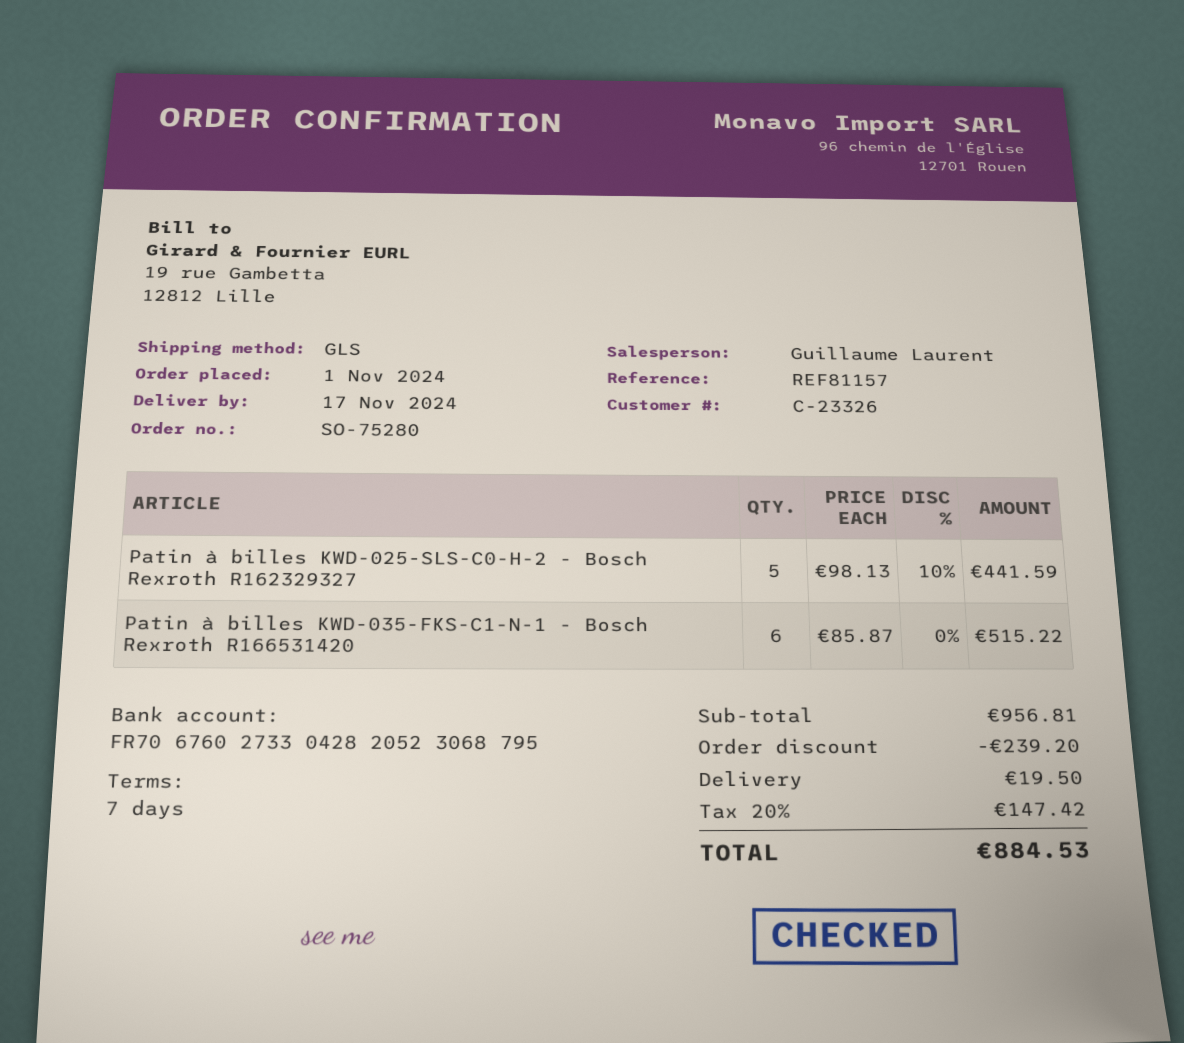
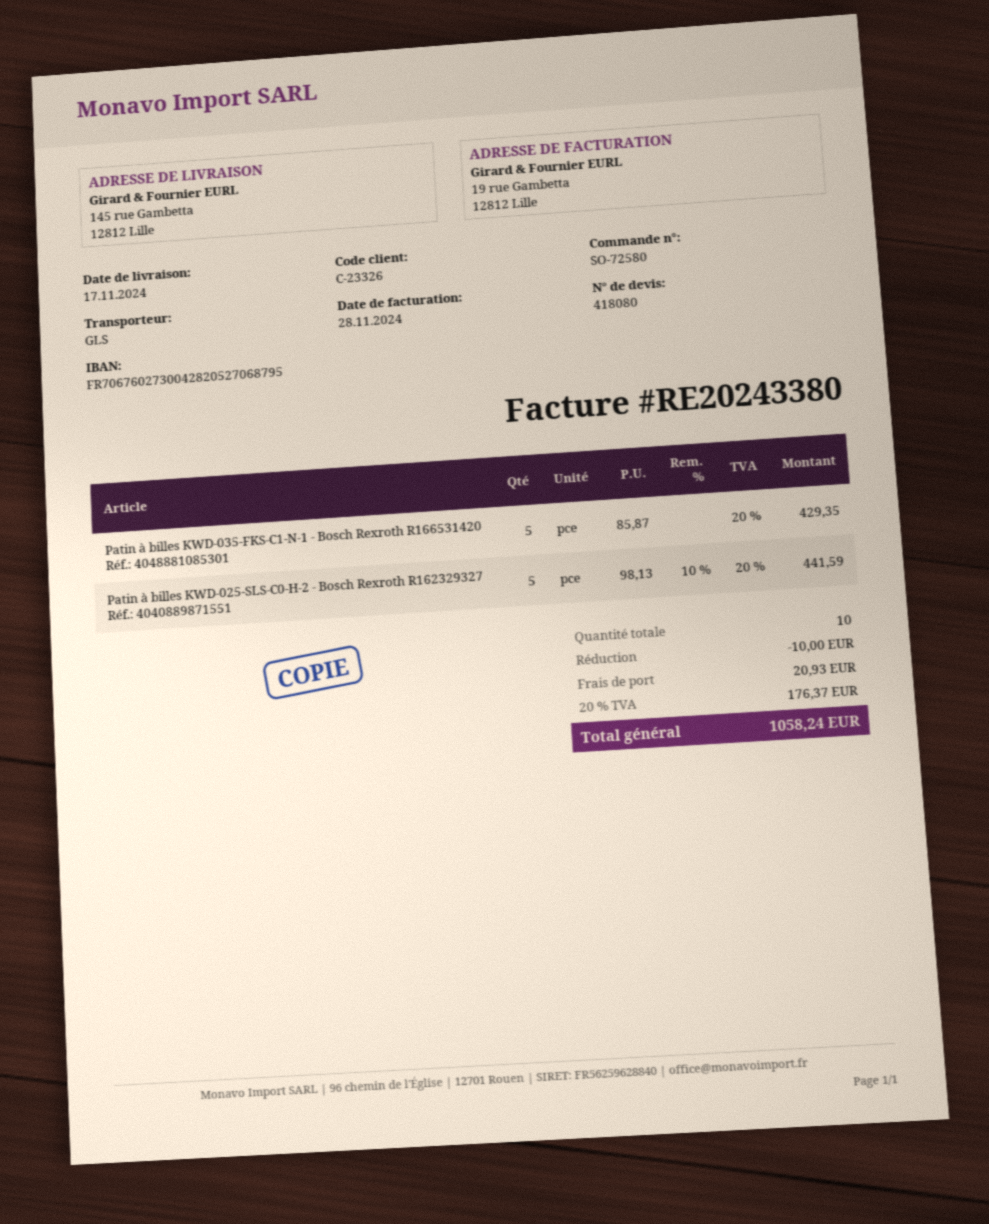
order number: SO-75280 -> SO-72580
bank account: FR7067602733042820523068795 -> FR7067602730042820527068795
Patin à billes KWD-035-FKS-C1-N-1 - Bosch Rexroth R166531420: 6 x 85.87 = 515.22 -> 5 x 85.87 = 429.35
discount: 239.20 -> 10.00
shipping: 19.50 -> 20.93
tax: 20% = 147.42 -> 20% = 176.37
total: 884.53 -> 1058.24

